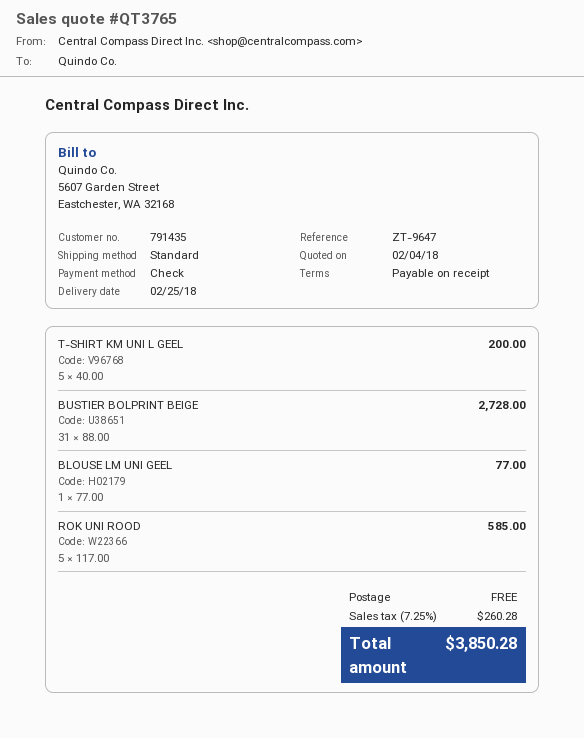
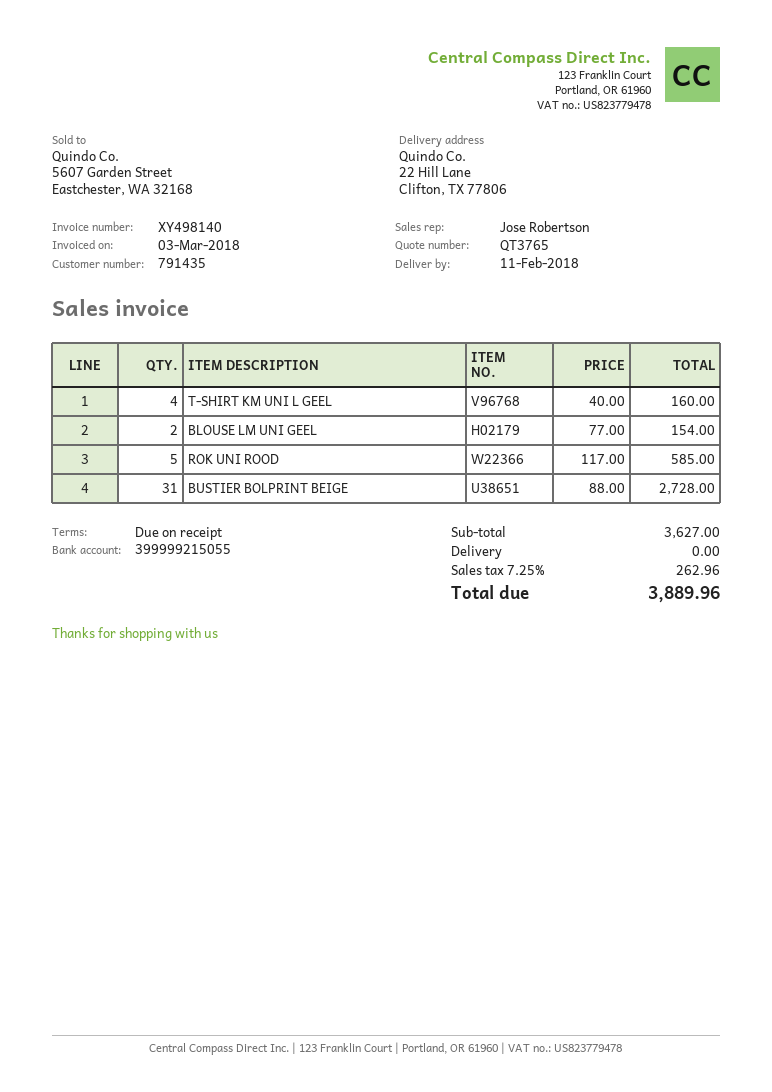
delivery date: 2018-02-25 -> 2018-02-11
T-SHIRT KM UNI L GEEL: 5 x 40.00 = 200.00 -> 4 x 40.00 = 160.00
BLOUSE LM UNI GEEL: 1 x 77.00 = 77.00 -> 2 x 77.00 = 154.00
tax: 7.25% = 260.28 -> 7.25% = 262.96
total: 3850.28 -> 3889.96

